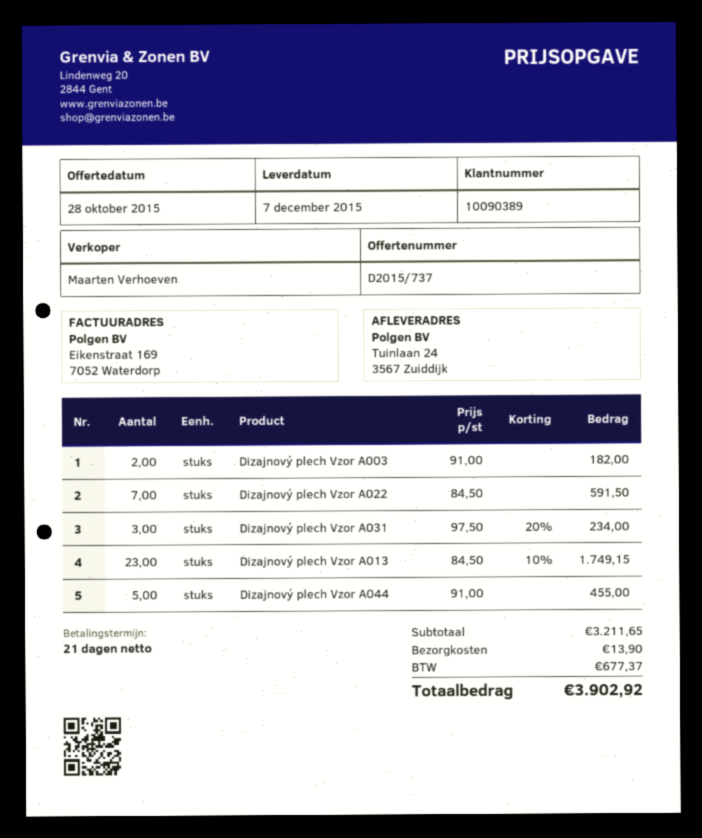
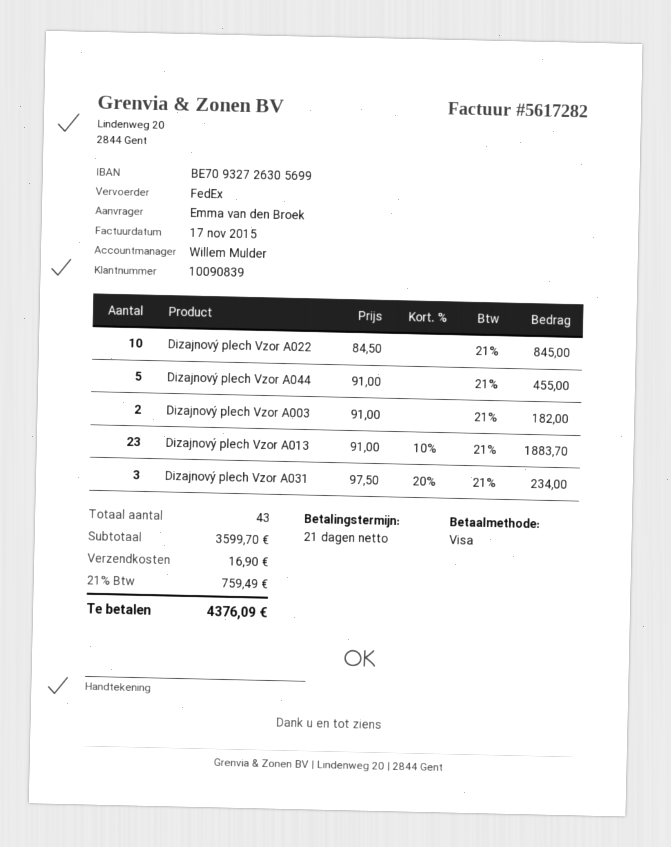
customer number: 10090389 -> 10090839
sales rep: Maarten Verhoeven -> Willem Mulder
Dizajnový plech Vzor A022: 7 x 84.50 = 591.50 -> 10 x 84.50 = 845.00
Dizajnový plech Vzor A013: 23 x 84.50 - 10% = 1749.15 -> 23 x 91.00 - 10% = 1883.70
subtotal: 3211.65 -> 3599.70
shipping: 13.90 -> 16.90
tax: 677.37 -> 759.49
total: 3902.92 -> 4376.09

